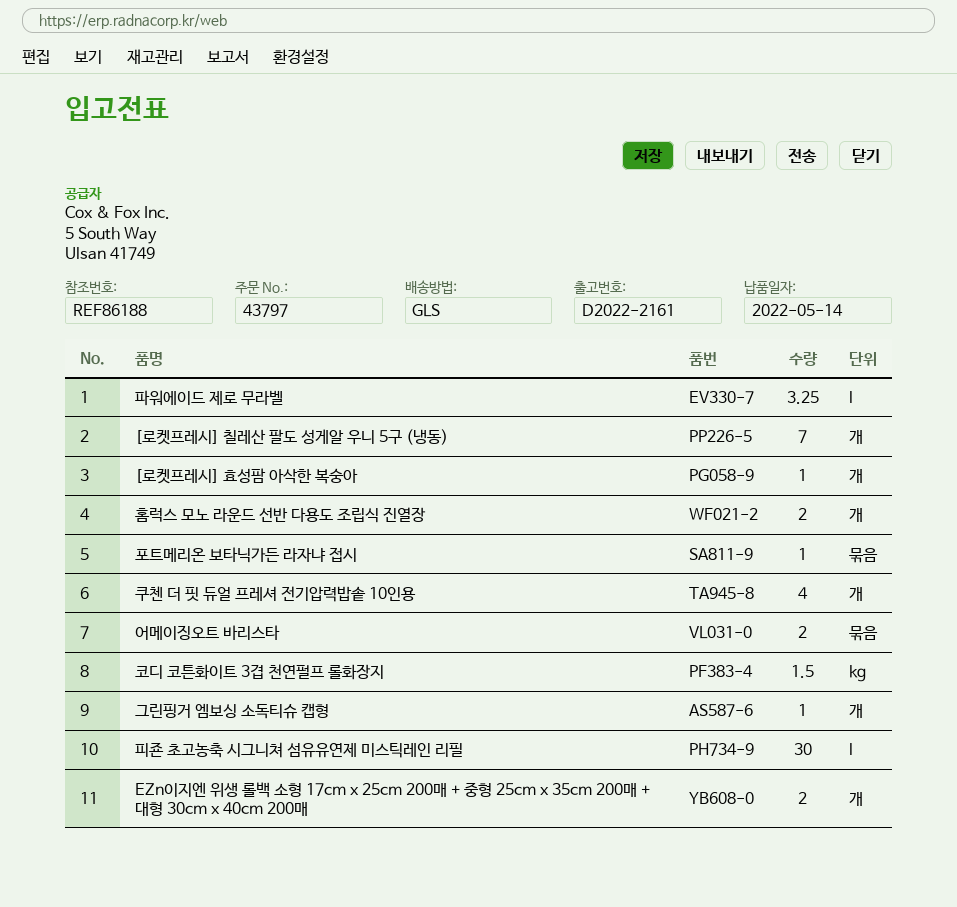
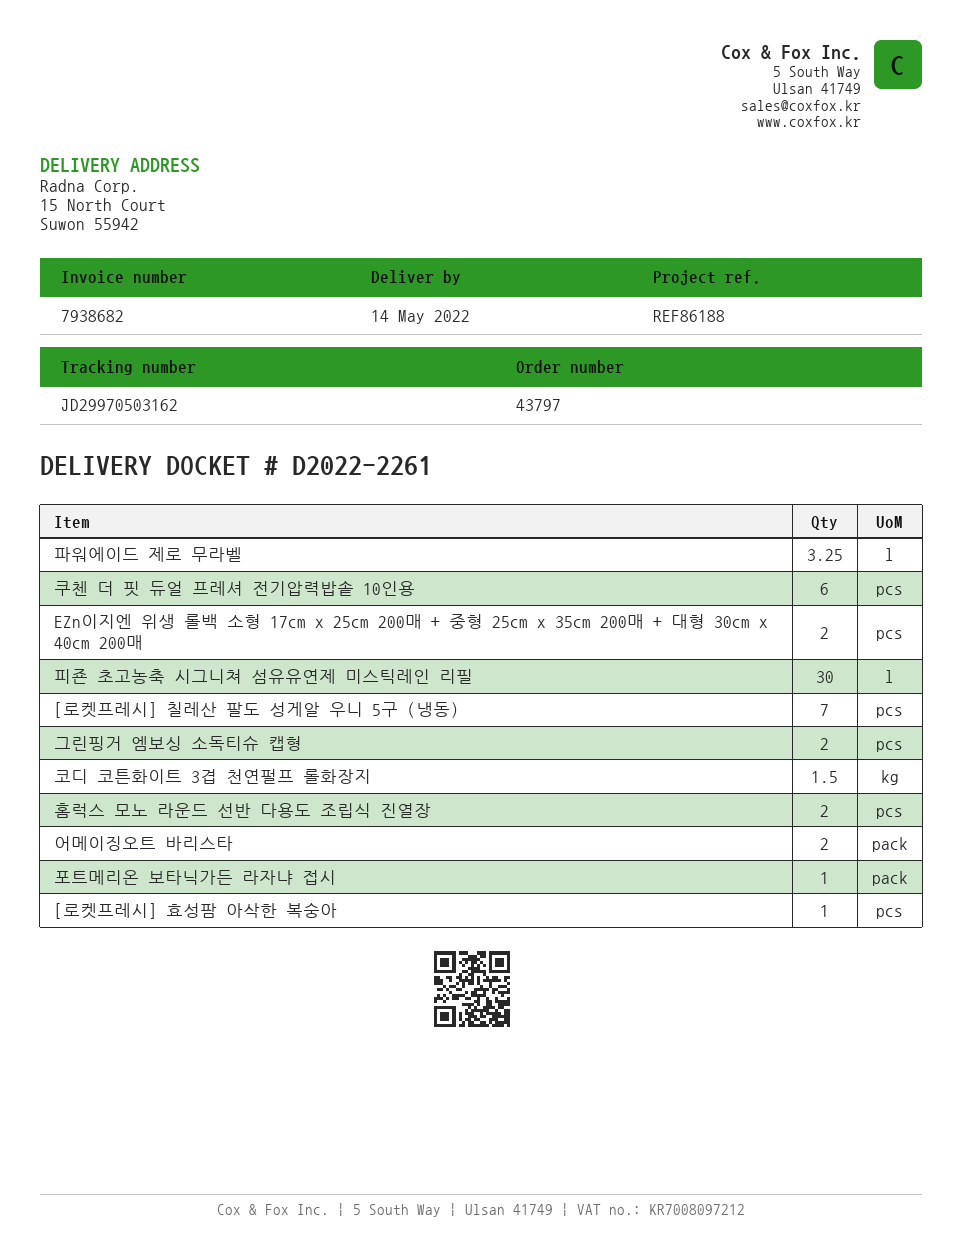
delivery note number: D2022-2161 -> D2022-2261
쿠첸 더 핏 듀얼 프레셔 전기압력밥솥 10인용: 4 -> 6
그린핑거 엠보싱 소독티슈 캡형: 1 -> 2

